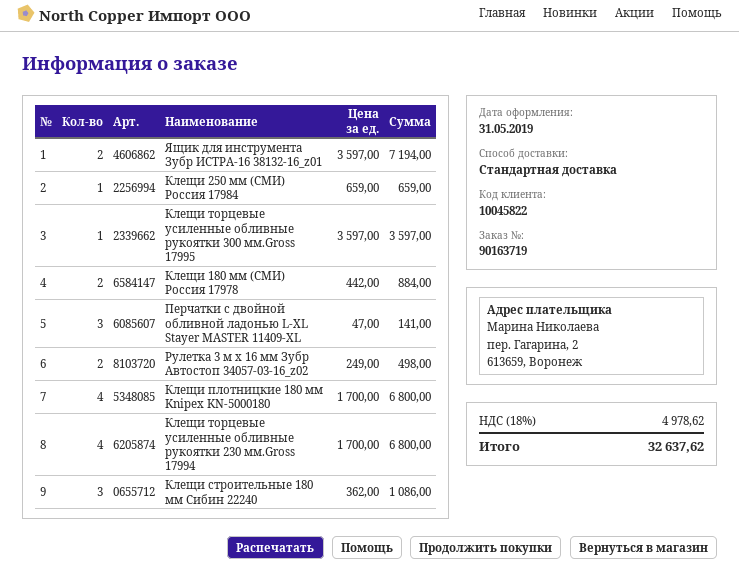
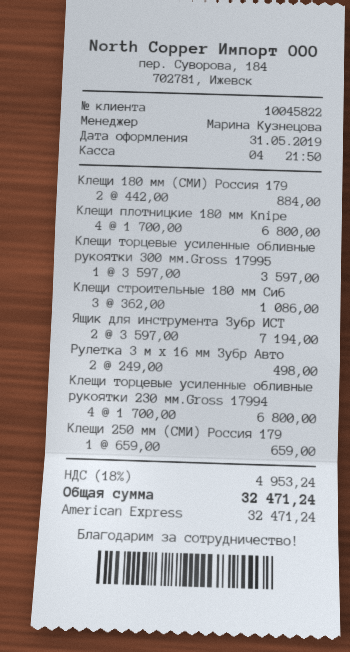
Перчатки c двойной обливной ладонью L-XL Stayer MASTER 11409-XL: 3 x 47.00 = 141.00 -> none
tax: 18% = 4978.62 -> 18% = 4953.24
total: 32637.62 -> 32471.24

